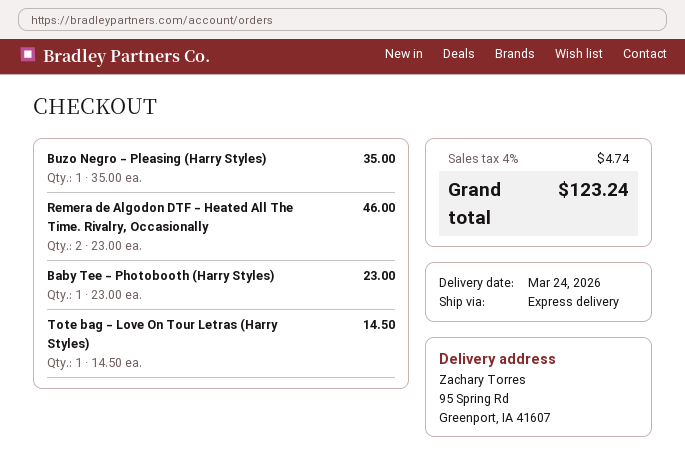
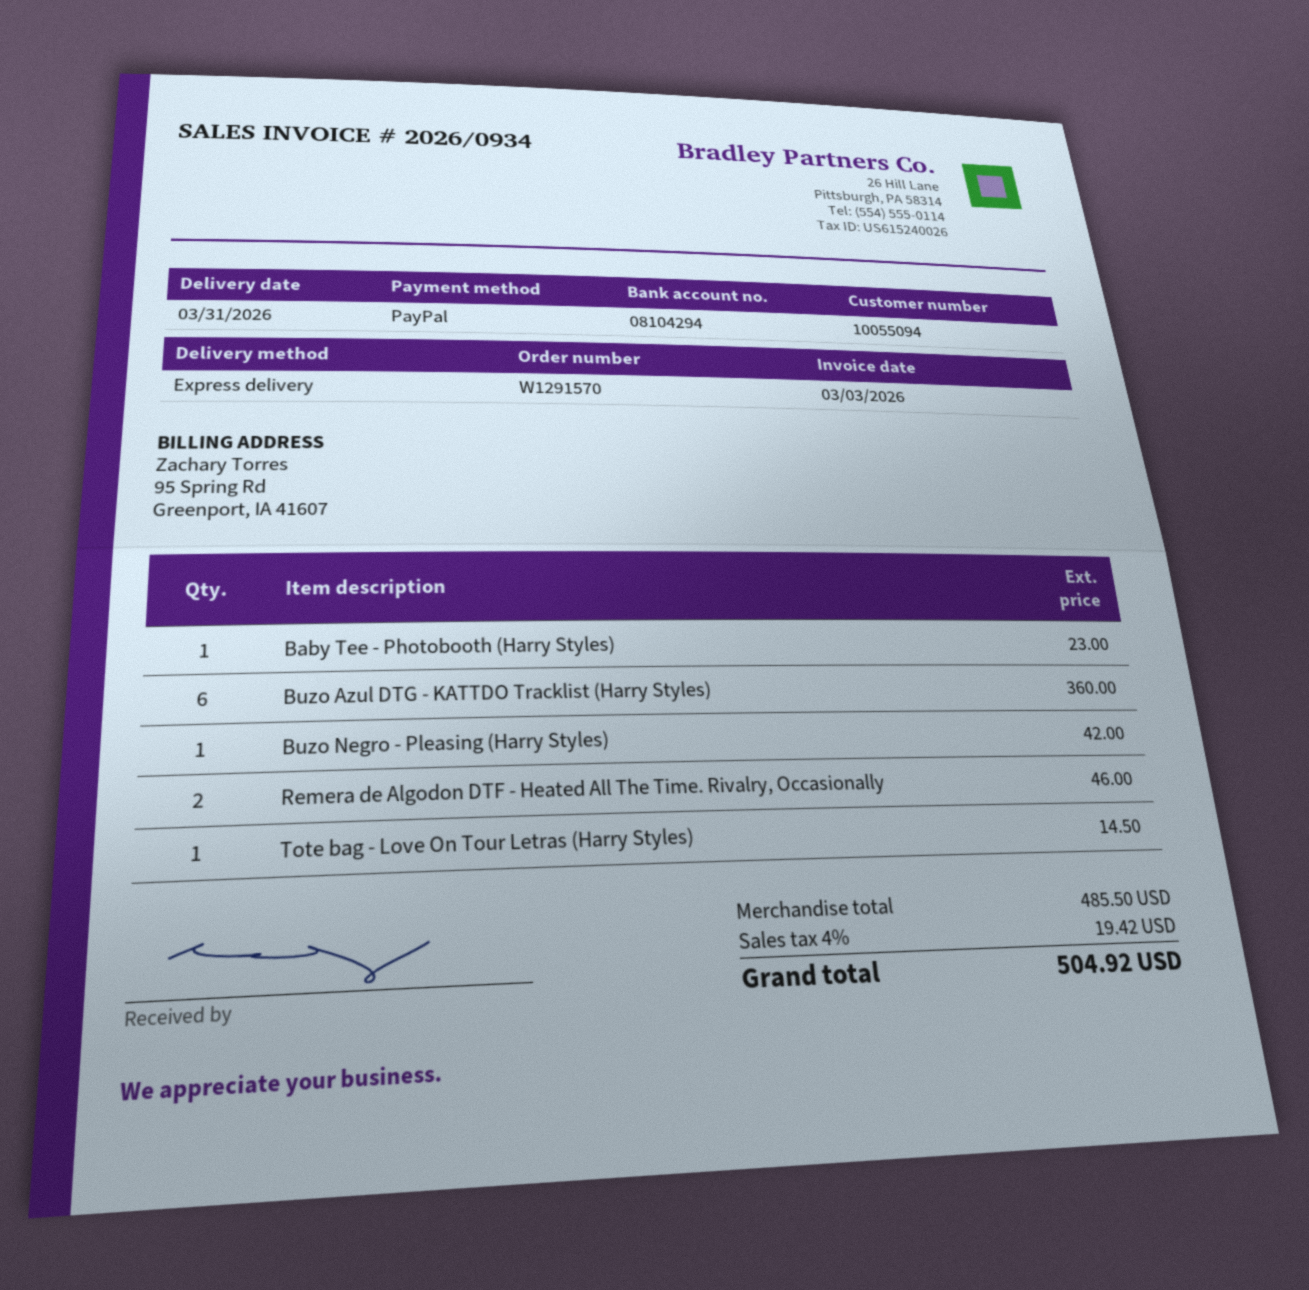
delivery date: 2026-03-24 -> 2026-03-31
Buzo Negro - Pleasing (Harry Styles): 1 for 35.00 -> 1 for 42.00
Buzo Azul DTG - KATTDO Tracklist (Harry Styles): none -> 6 for 360.00
tax: 4% = 4.74 -> 4% = 19.42
total: 123.24 -> 504.92

